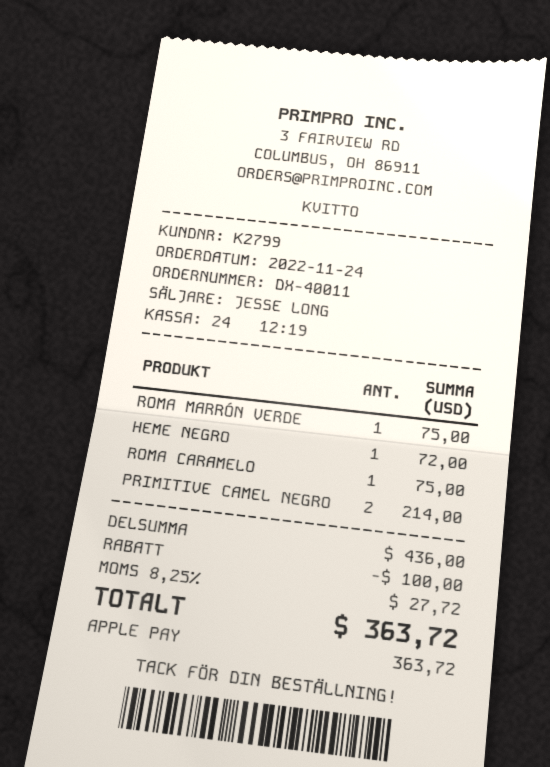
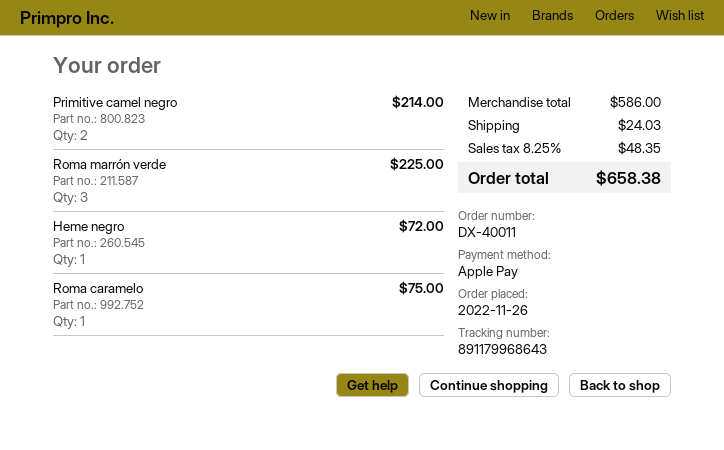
order date: 2022-11-24 -> 2022-11-26
ROMA MARRÓN VERDE: 1 for 75.00 -> 3 for 225.00
subtotal: 436.00 -> 586.00
discount: 100.00 -> none
shipping: none -> 24.03
tax: 8.25% = 27.72 -> 8.25% = 48.35
total: 363.72 -> 658.38

